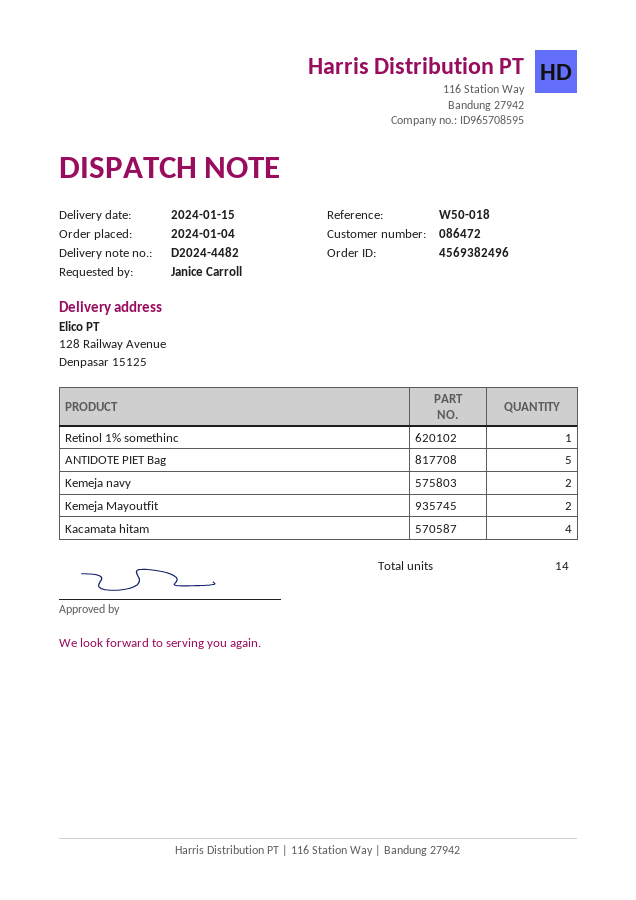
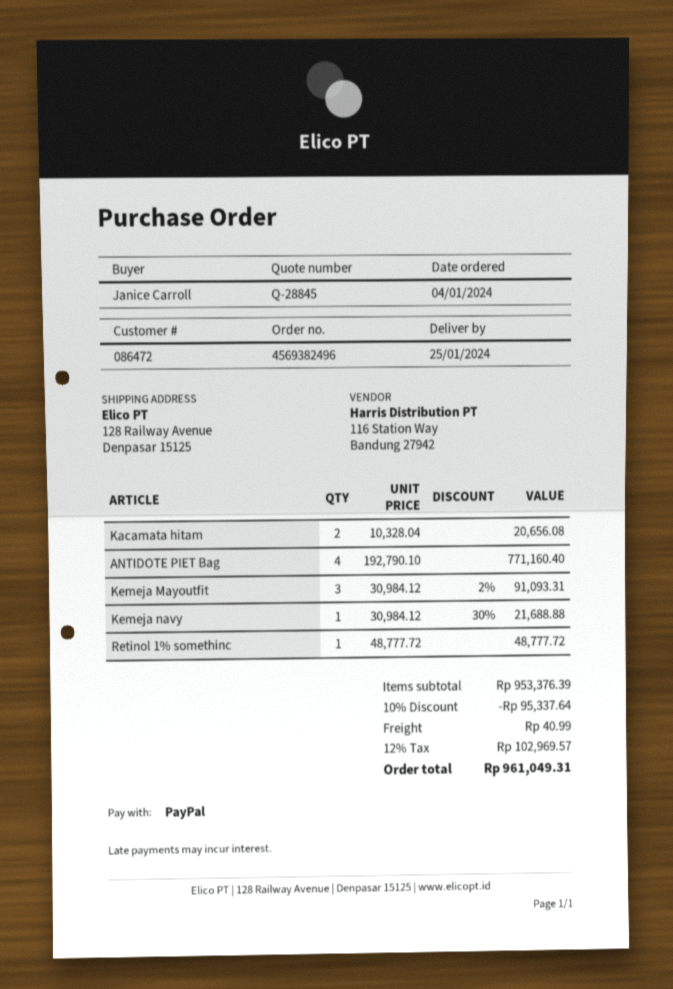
delivery date: 2024-01-15 -> 2024-01-25
ANTIDOTE PIET Bag: 5 -> 4
Kemeja navy: 2 -> 1
Kemeja Mayoutfit: 2 -> 3
Kacamata hitam: 4 -> 2

